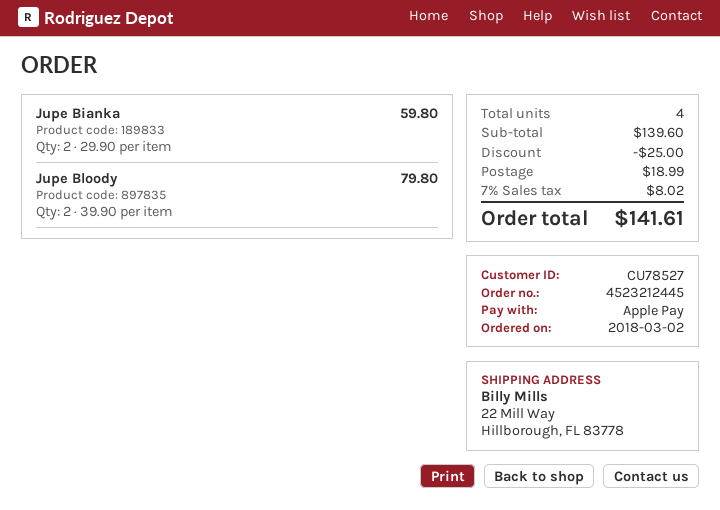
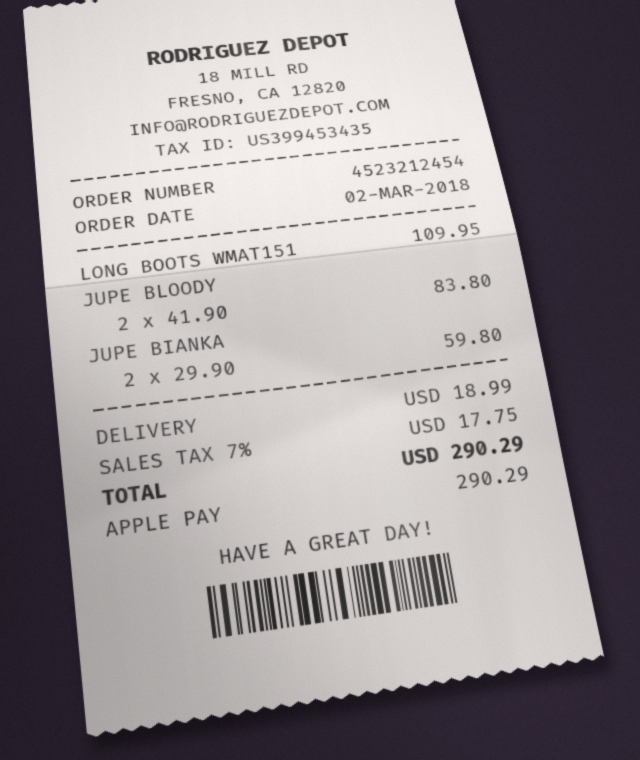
order number: 4523212445 -> 4523212454
Jupe Bloody: 2 x 39.90 = 79.80 -> 2 x 41.90 = 83.80
LONG BOOTS WMAT151: none -> 1 x 109.95 = 109.95
discount: 25.00 -> none
tax: 7% = 8.02 -> 7% = 17.75
total: 141.61 -> 290.29

